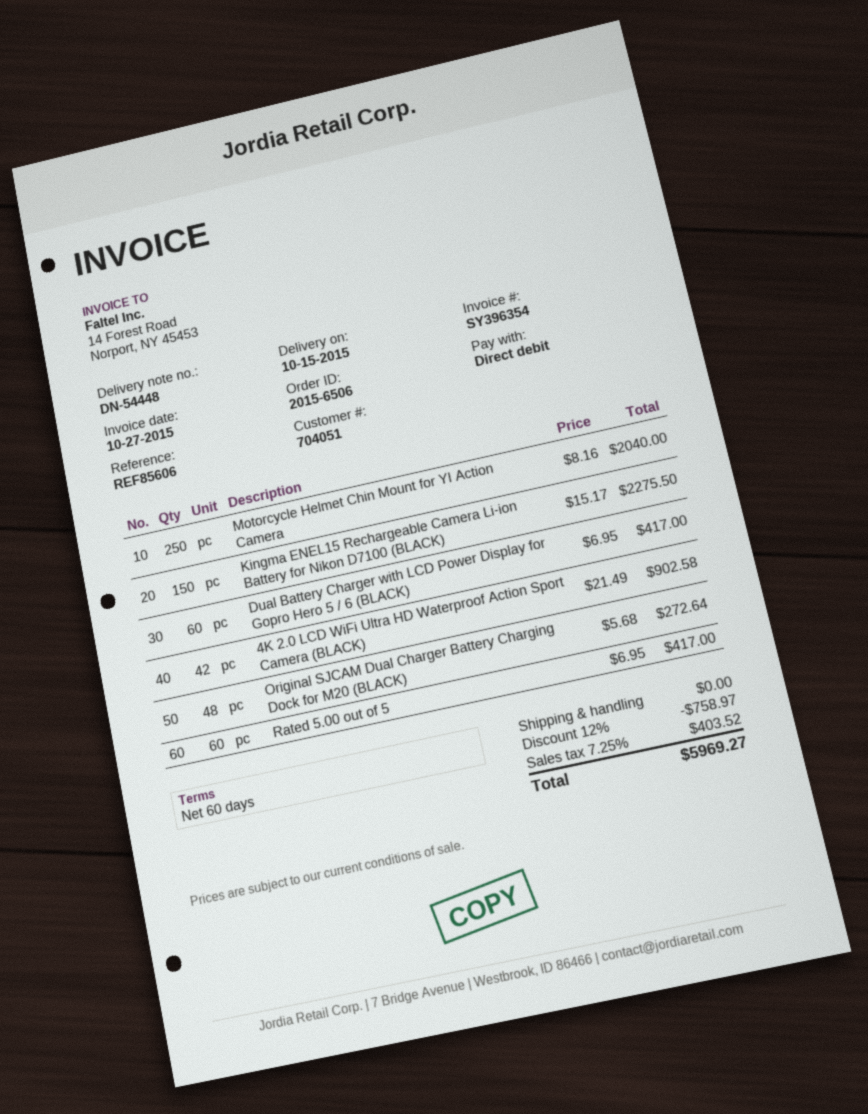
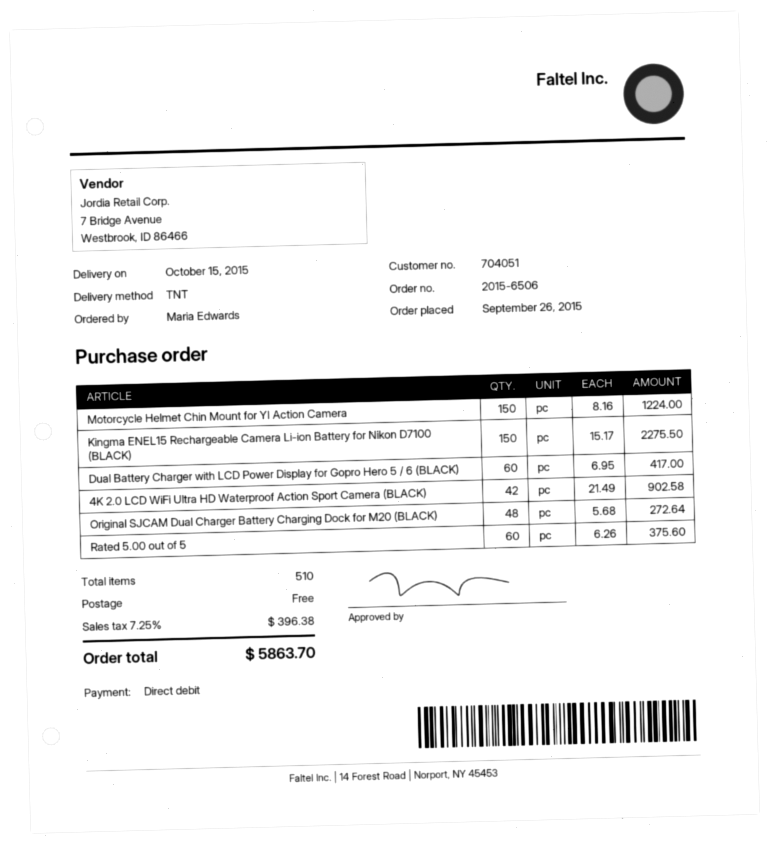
Motorcycle Helmet Chin Mount for YI Action Camera: 250 x 8.16 = 2040.00 -> 150 x 8.16 = 1224.00
Rated 5.00 out of 5: 60 x 6.95 = 417.00 -> 60 x 6.26 = 375.60
discount: 12% = 758.97 -> none
tax: 7.25% = 403.52 -> 7.25% = 396.38
total: 5969.27 -> 5863.70

